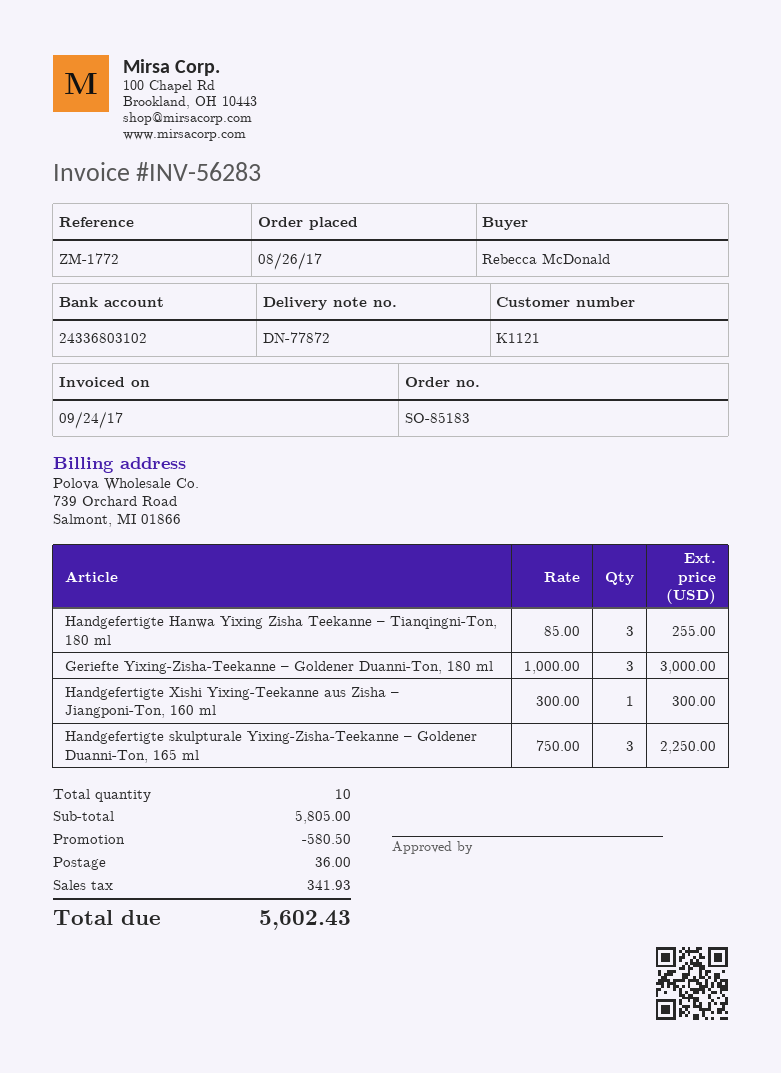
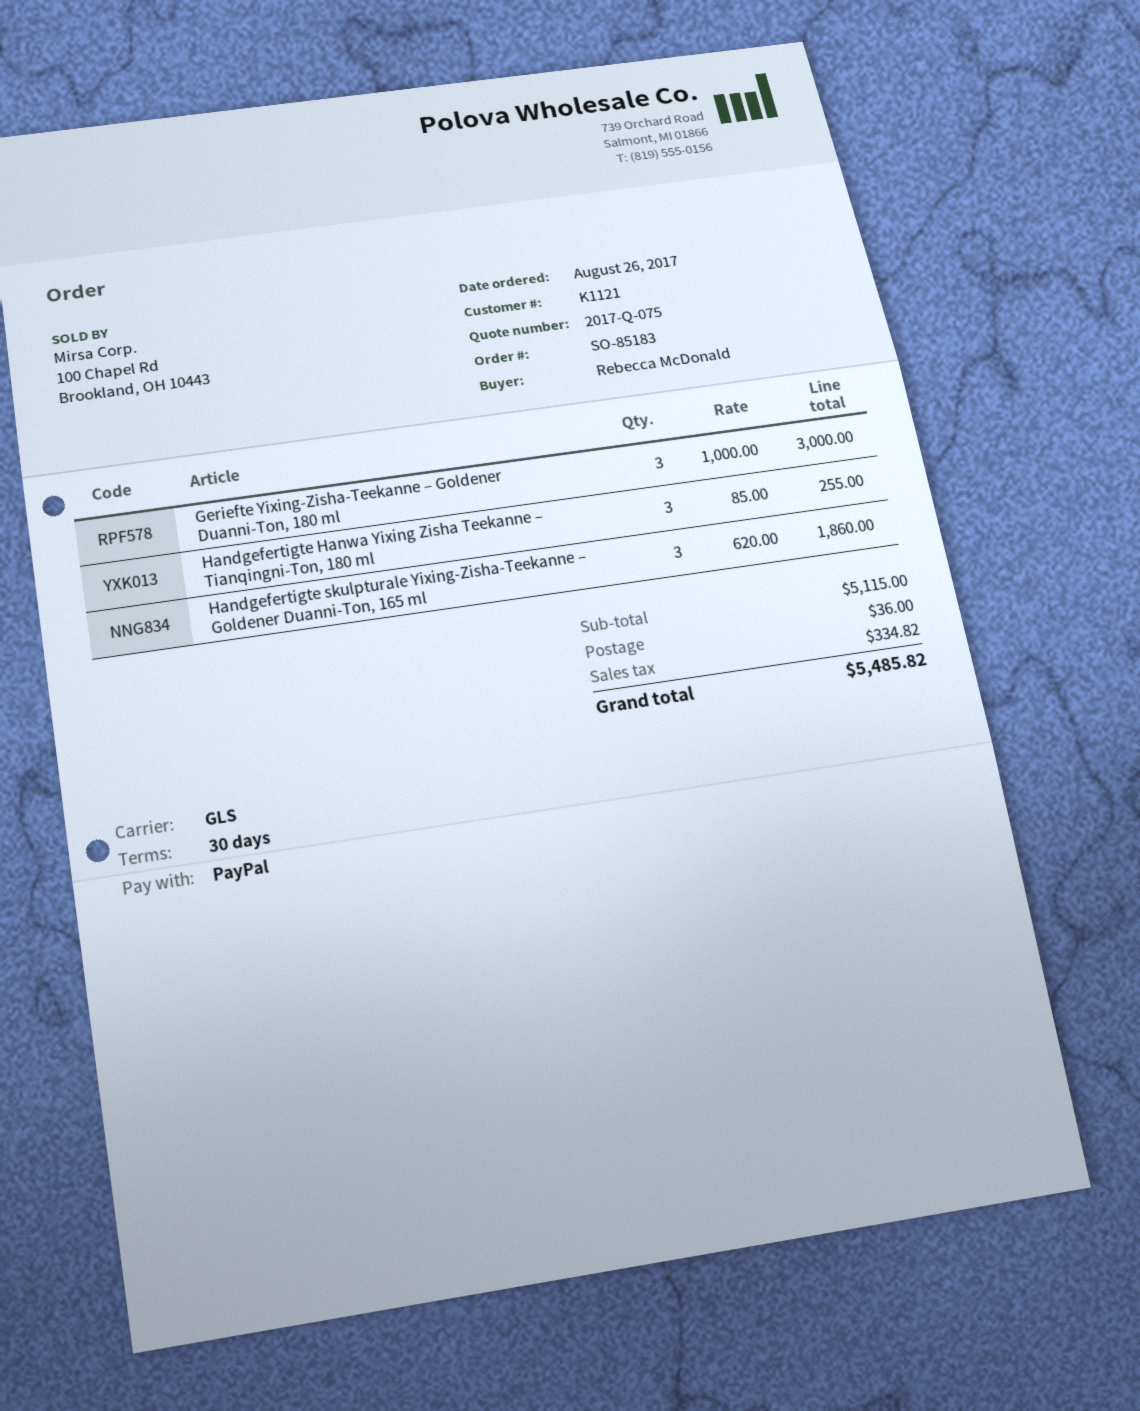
Handgefertigte Xishi Yixing-Teekanne aus Zisha – Jiangponi-Ton, 160 ml: 1 x 300.00 = 300.00 -> none
Handgefertigte skulpturale Yixing-Zisha-Teekanne – Goldener Duanni-Ton, 165 ml: 3 x 750.00 = 2250.00 -> 3 x 620.00 = 1860.00
subtotal: 5805.00 -> 5115.00
discount: 580.50 -> none
tax: 341.93 -> 334.82
total: 5602.43 -> 5485.82

